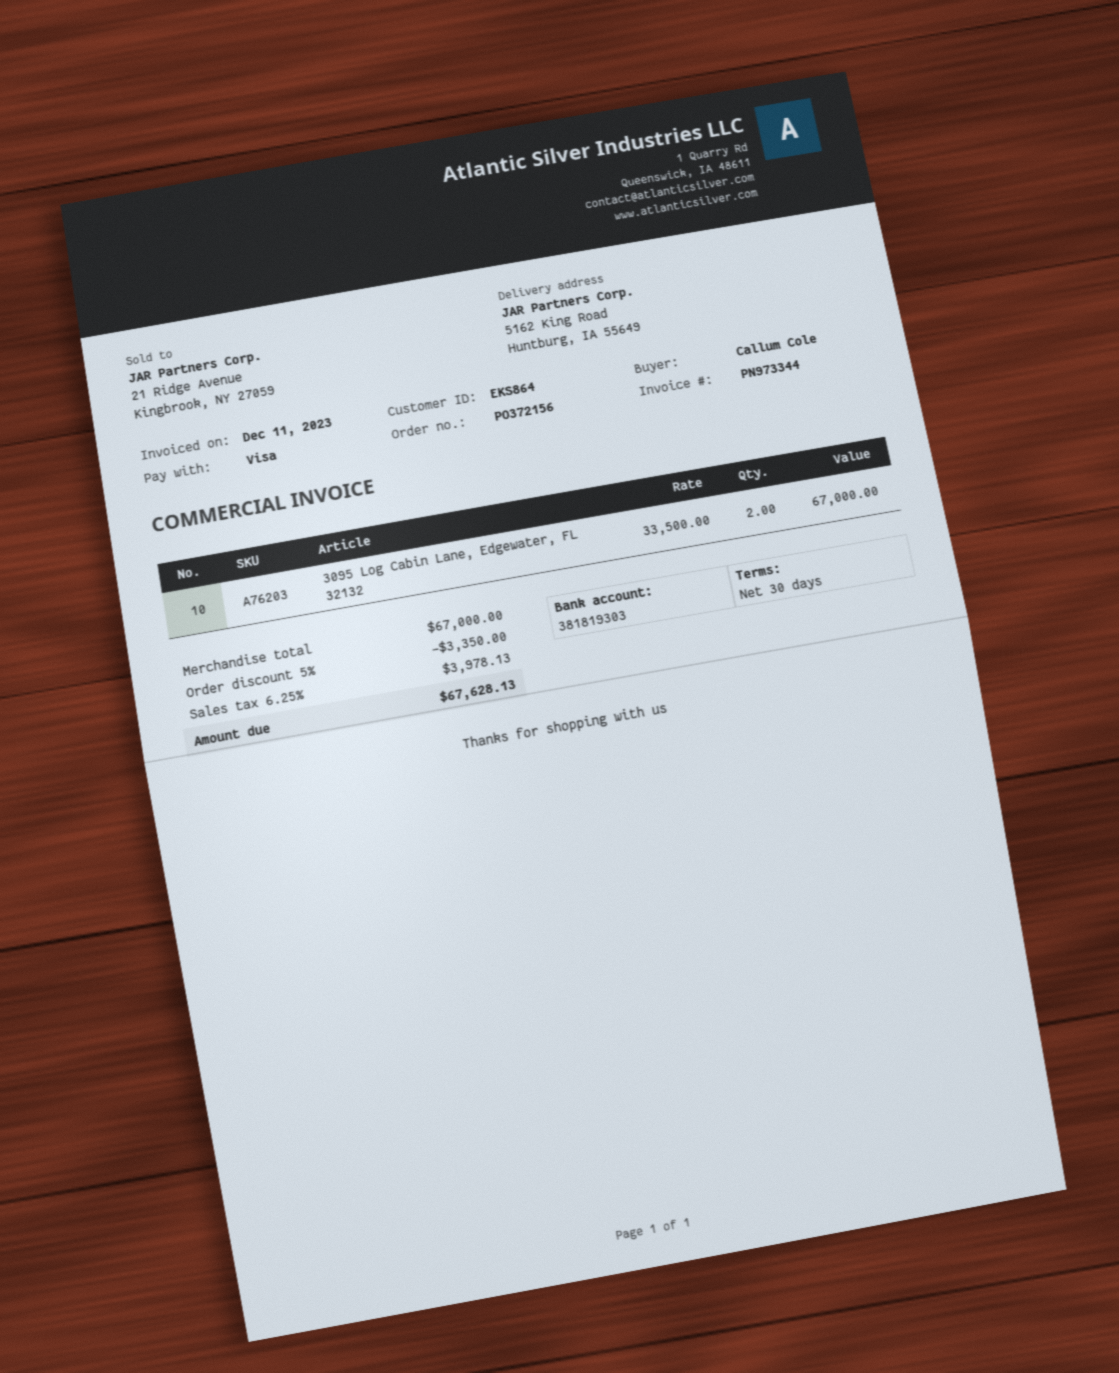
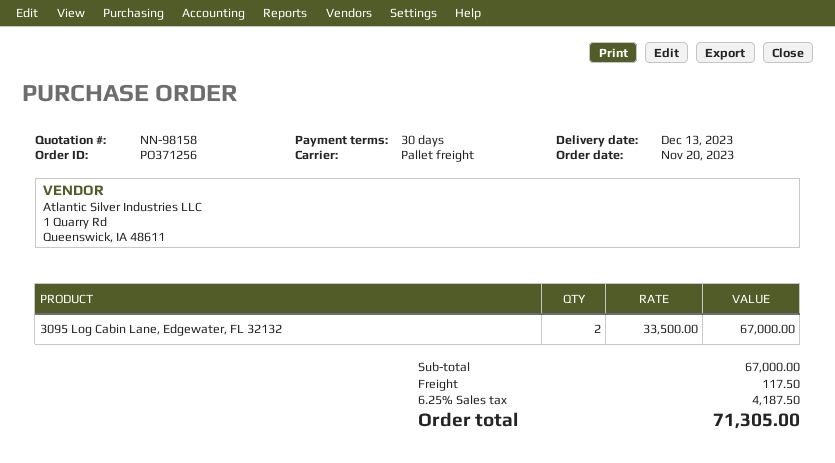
order number: PO372156 -> PO371256
discount: 5% = 3350.00 -> none
shipping: none -> 117.50
tax: 6.25% = 3978.13 -> 6.25% = 4187.50
total: 67628.13 -> 71305.00

